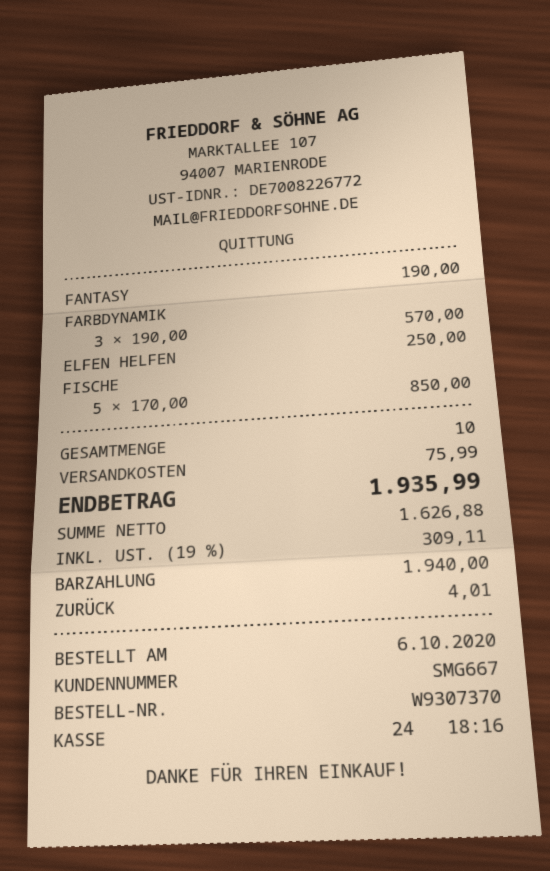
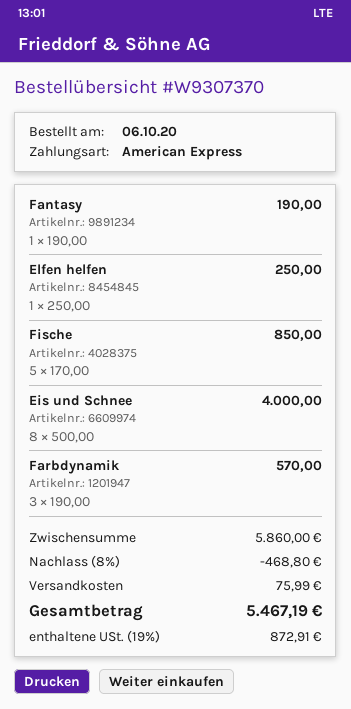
payment method: cash -> American Express
Eis und Schnee: none -> 8 x 500.00 = 4000.00
discount: none -> 8% = 468.80
tax: 19% = 309.11 -> 19% = 872.91
total: 1935.99 -> 5467.19

